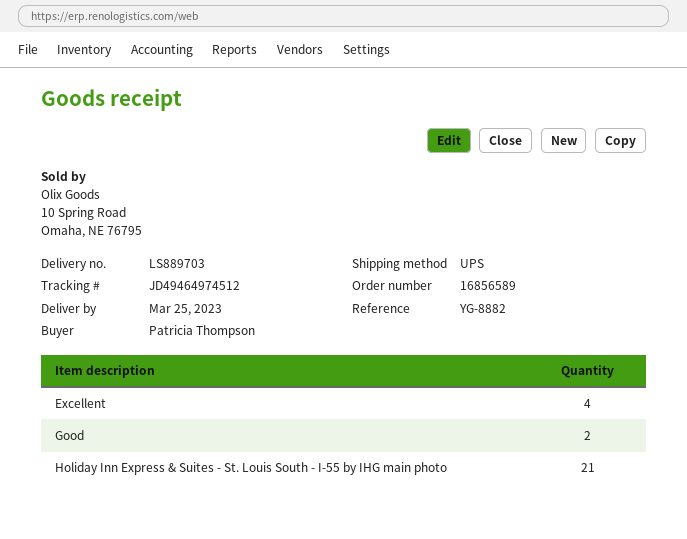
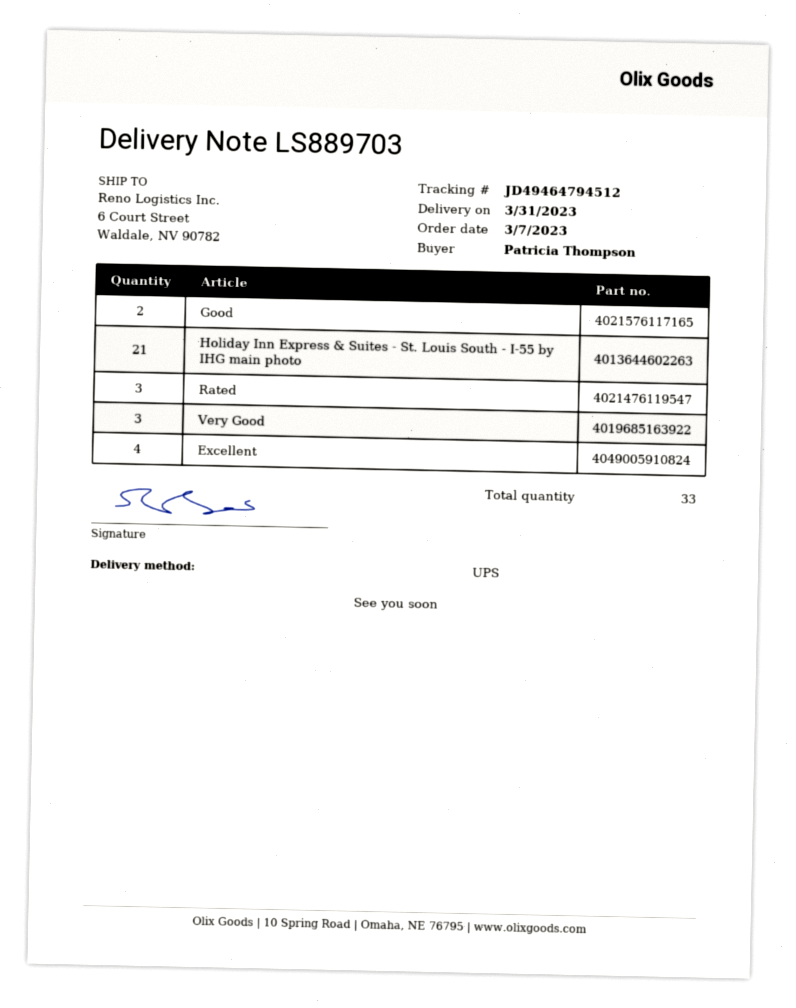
delivery date: 2023-03-25 -> 2023-03-31
tracking number: JD49464974512 -> JD49464794512
Rated: none -> 3
Very Good: none -> 3

